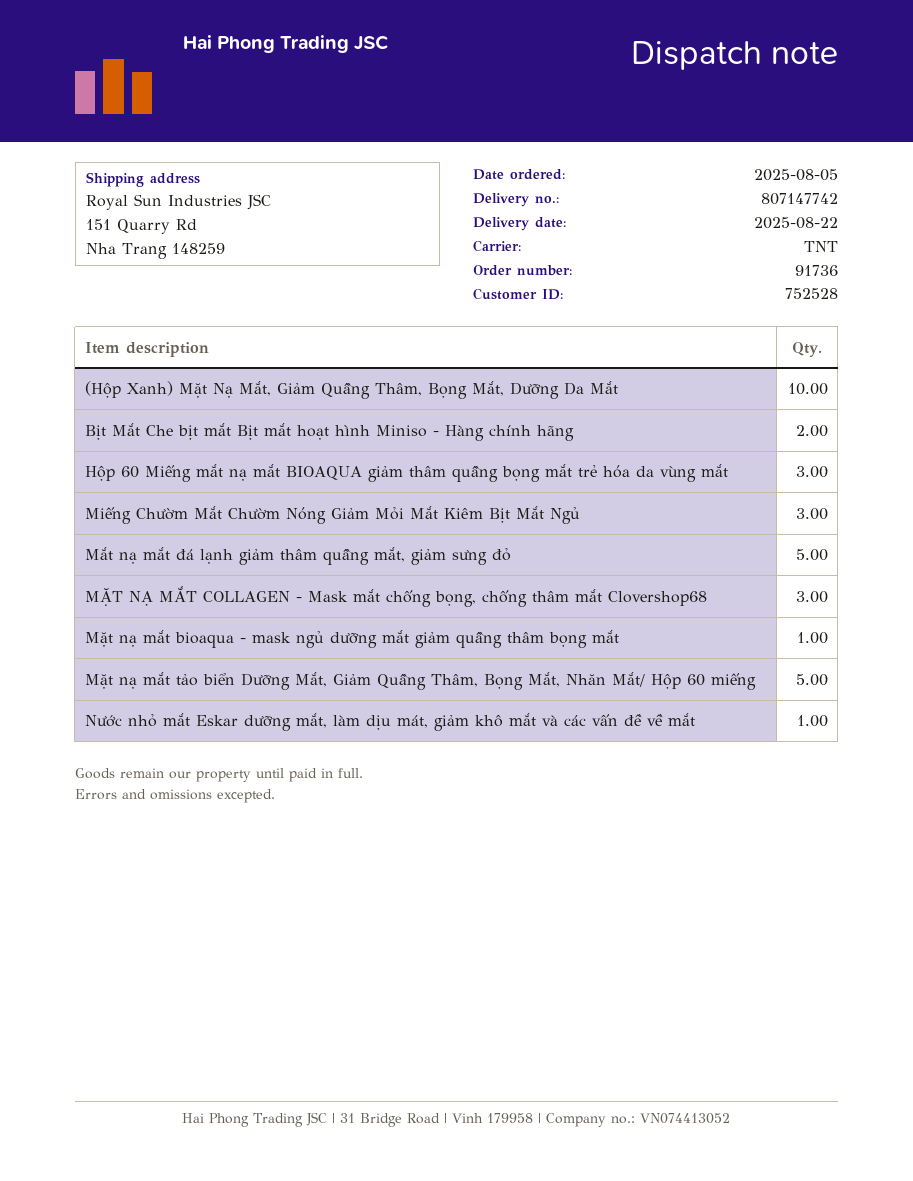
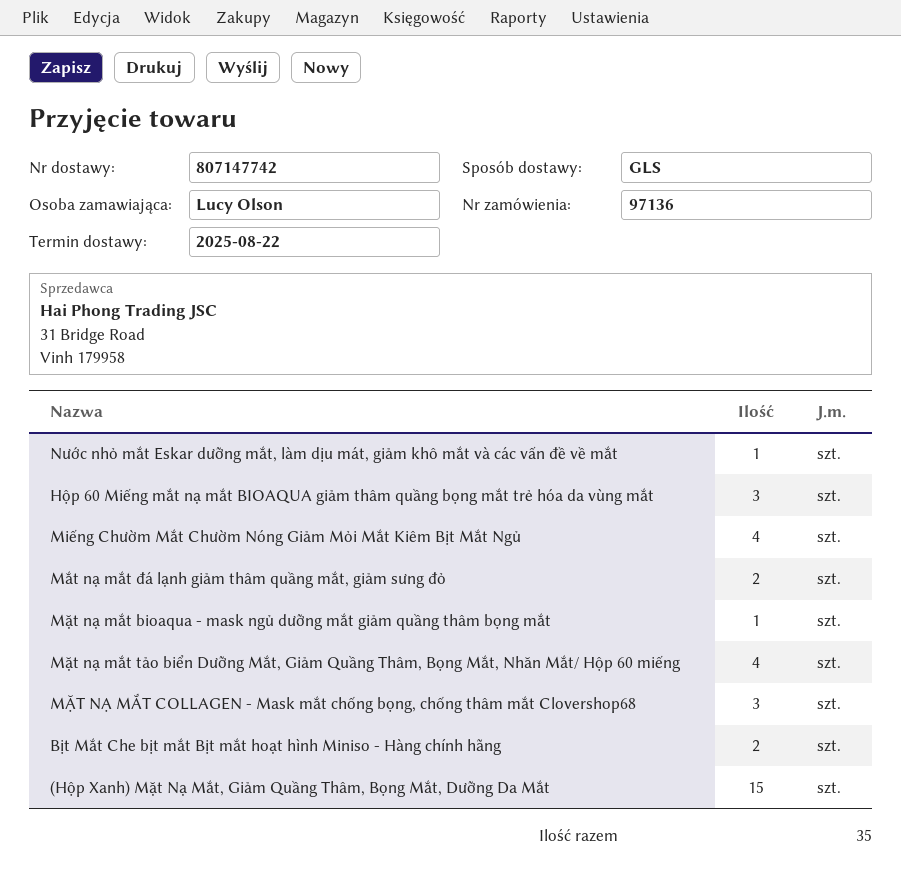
order number: 91736 -> 97136
shipping method: TNT -> GLS
(Hộp Xanh) Mặt Nạ Mắt, Giảm Quầng Thâm, Bọng Mắt, Dưỡng Da Mắt: 10 -> 15
Miếng Chườm Mắt Chườm Nóng Giảm Mỏi Mắt Kiêm Bịt Mắt Ngủ: 3 -> 4
Mắt nạ mắt đá lạnh giảm thâm quầng mắt, giảm sưng đỏ: 5 -> 2
Mặt nạ mắt tảo biển Dưỡng Mắt, Giảm Quầng Thâm, Bọng Mắt, Nhăn Mắt/ Hộp 60 miếng: 5 -> 4

